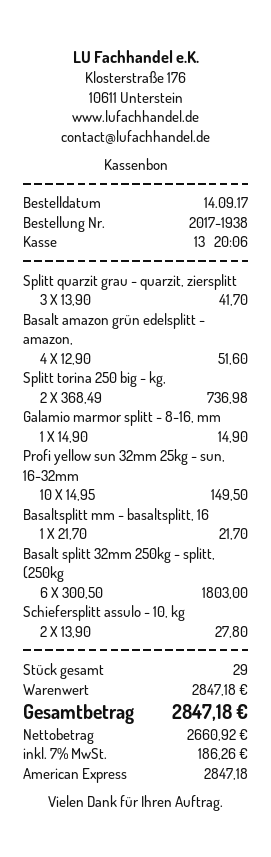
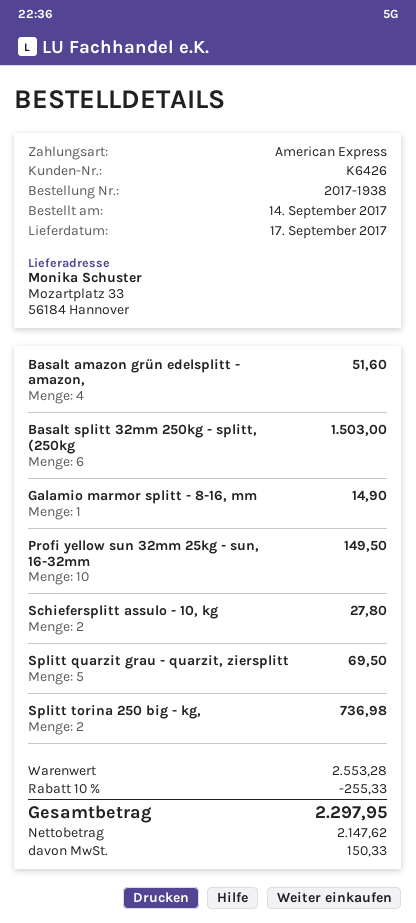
Splitt quarzit grau - quarzit, ziersplitt: 3 for 41.70 -> 5 for 69.50
Basaltsplitt mm - basaltsplitt, 16: 1 for 21.70 -> none
Basalt splitt 32mm 250kg - splitt, (250kg: 6 for 1803.00 -> 6 for 1503.00
subtotal: 2847.18 -> 2553.28
discount: none -> 10% = 255.33
net: 2660.92 -> 2147.62
tax: 186.26 -> 150.33
total: 2847.18 -> 2297.95

